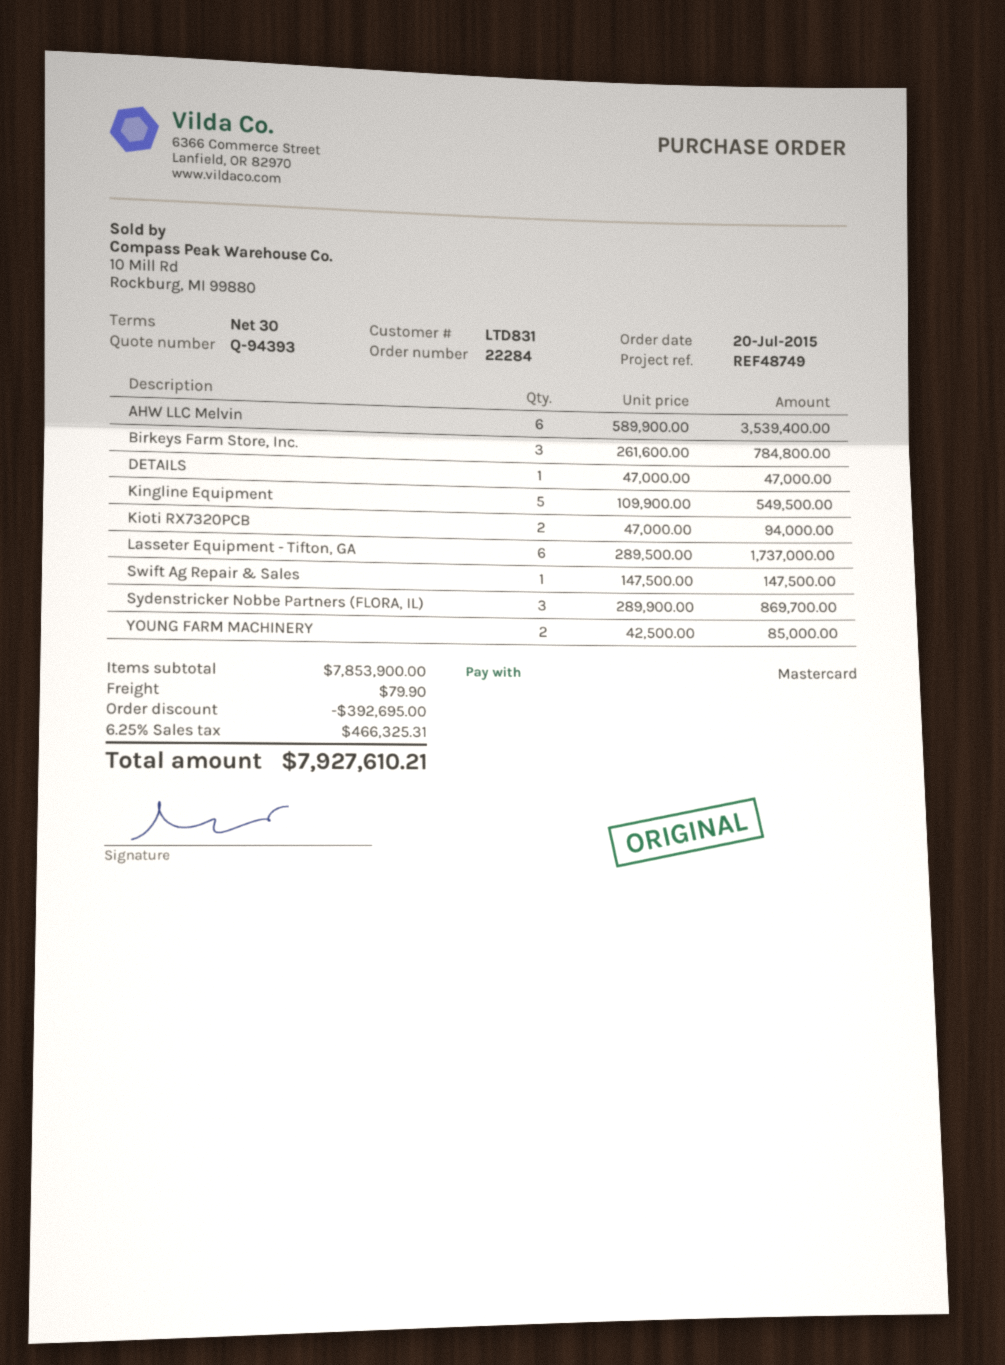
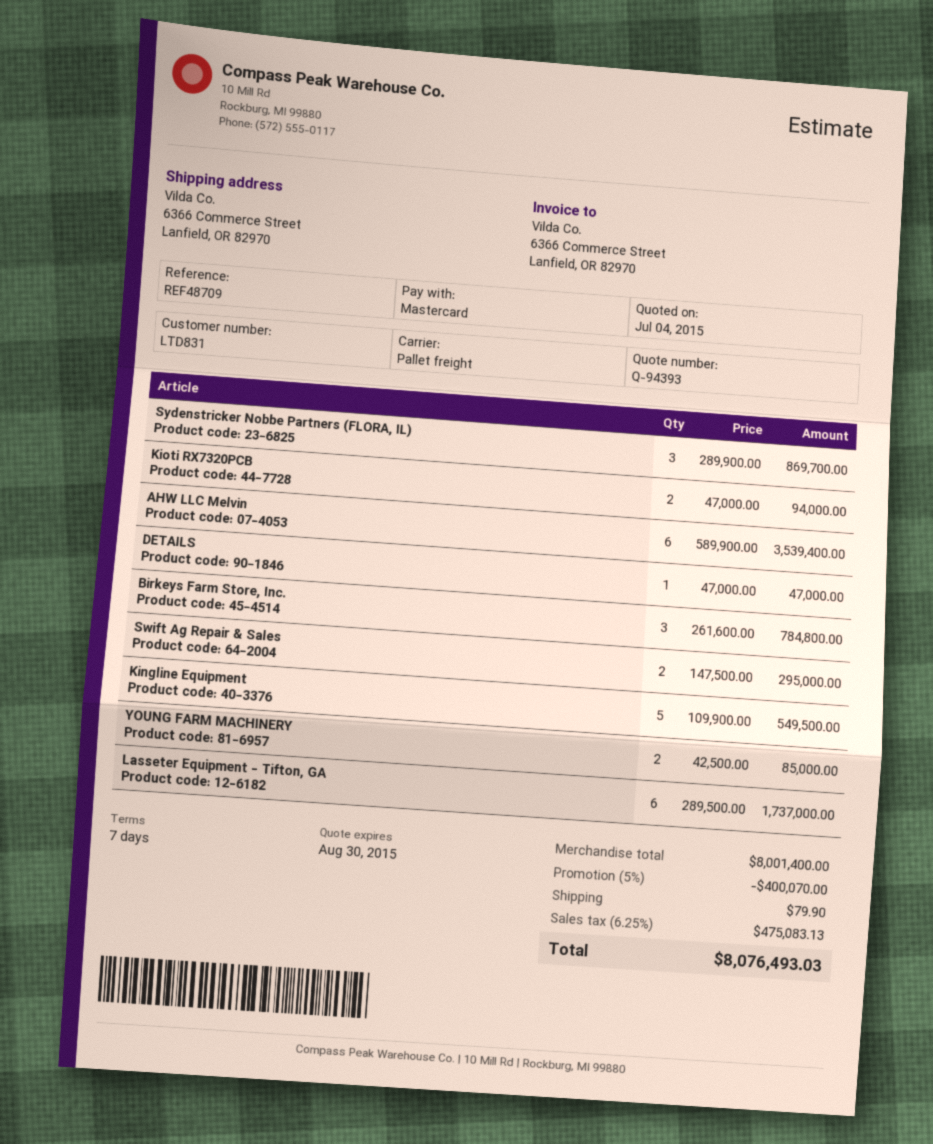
payment terms: 30 days -> 7 days
reference: REF48749 -> REF48709
Swift Ag Repair & Sales: 1 x 147500.00 = 147500.00 -> 2 x 147500.00 = 295000.00
subtotal: 7853900.00 -> 8001400.00
discount: 392695.00 -> 400070.00
tax: 6.25% = 466325.31 -> 6.25% = 475083.13
total: 7927610.21 -> 8076493.03

